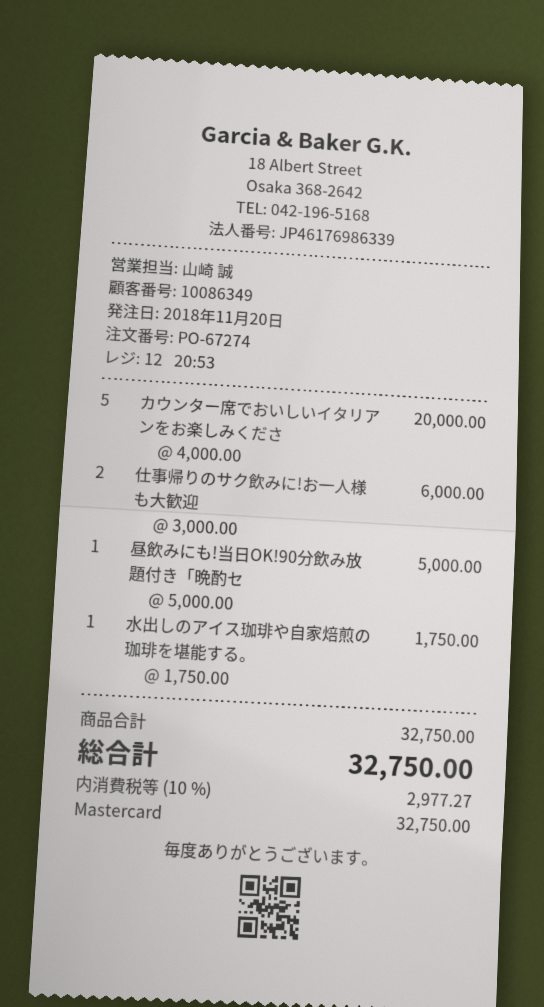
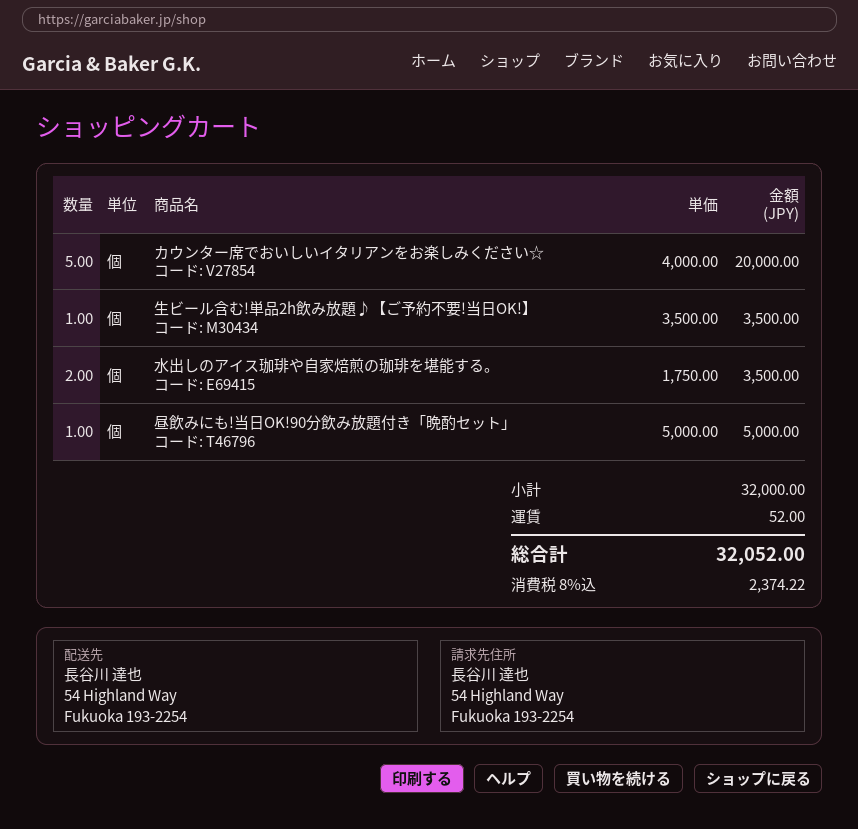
仕事帰りのサク飲みに!お一人様も大歓迎: 2 x 3000.00 = 6000.00 -> none
水出しのアイス珈琲や自家焙煎の珈琲を堪能する。: 1 x 1750.00 = 1750.00 -> 2 x 1750.00 = 3500.00
生ビール含む!単品2h飲み放題♪【ご予約不要!当日OK!】: none -> 1 x 3500.00 = 3500.00
subtotal: 32750.00 -> 32000.00
shipping: none -> 52.00
tax: 10% = 2977.27 -> 8% = 2374.22
total: 32750.00 -> 32052.00

